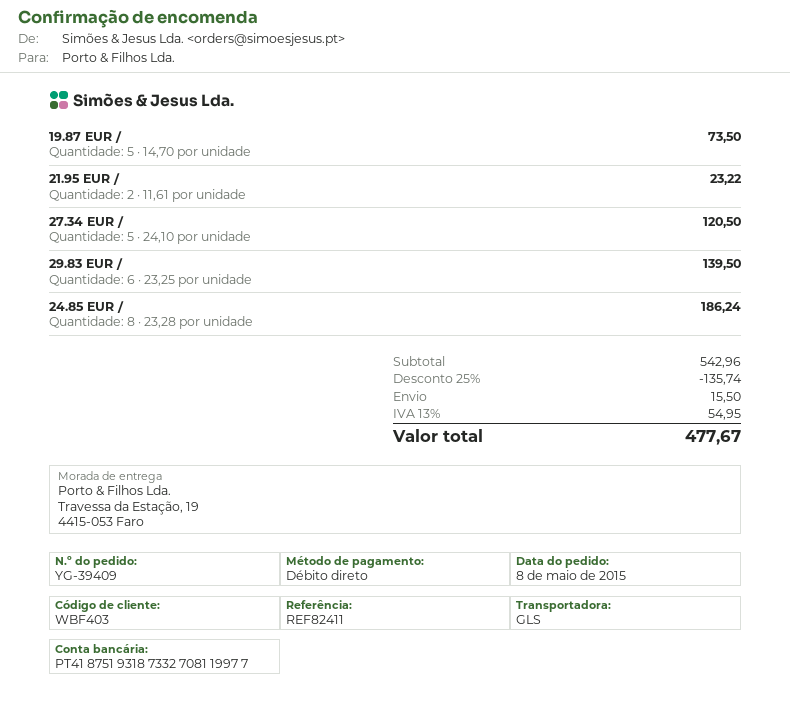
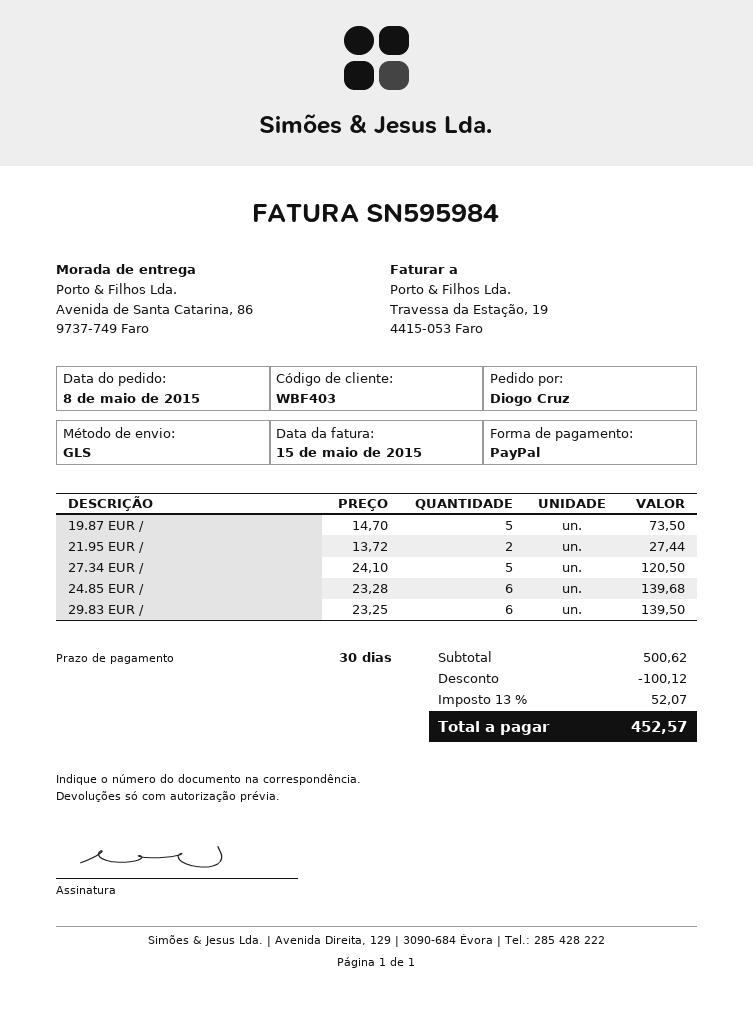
payment method: direct debit -> PayPal
ship to: Travessa da Estação, 19, 4415-053 Faro -> Avenida de Santa Catarina, 86, 9737-749 Faro
21.95 EUR /: 2 x 11.61 = 23.22 -> 2 x 13.72 = 27.44
24.85 EUR /: 8 x 23.28 = 186.24 -> 6 x 23.28 = 139.68
subtotal: 542.96 -> 500.62
discount: 135.74 -> 100.12
shipping: 15.50 -> none
tax: 13% = 54.95 -> 13% = 52.07
total: 477.67 -> 452.57

